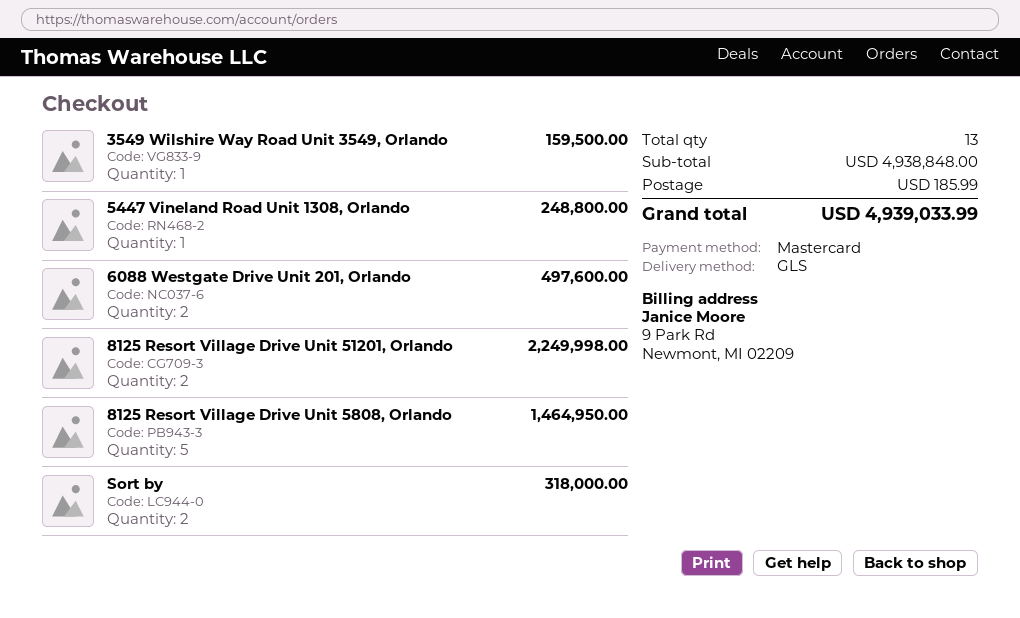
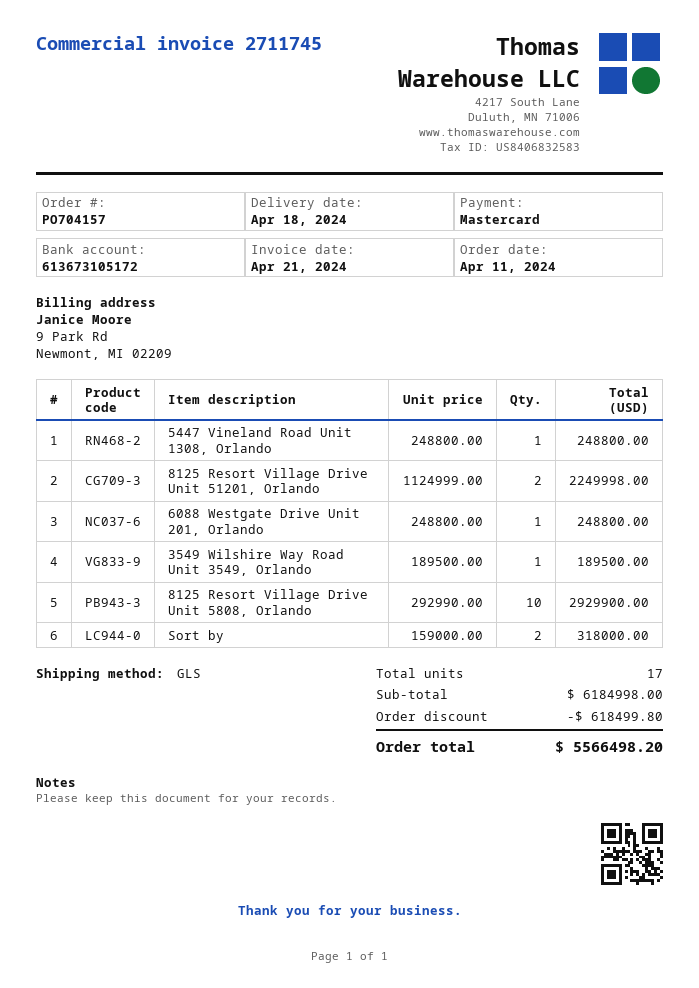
3549 Wilshire Way Road Unit 3549, Orlando: 1 for 159500.00 -> 1 for 189500.00
6088 Westgate Drive Unit 201, Orlando: 2 for 497600.00 -> 1 for 248800.00
8125 Resort Village Drive Unit 5808, Orlando: 5 for 1464950.00 -> 10 for 2929900.00
total quantity: 13 -> 17
subtotal: 4938848.00 -> 6184998.00
discount: none -> 618499.80
shipping: 185.99 -> none
total: 4939033.99 -> 5566498.20

